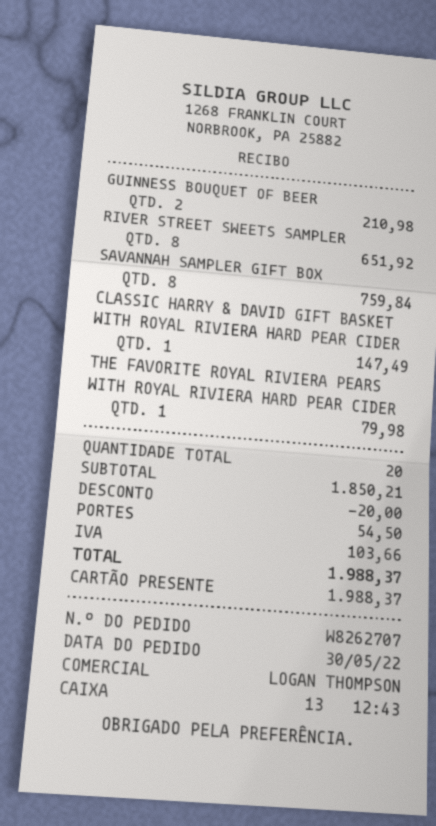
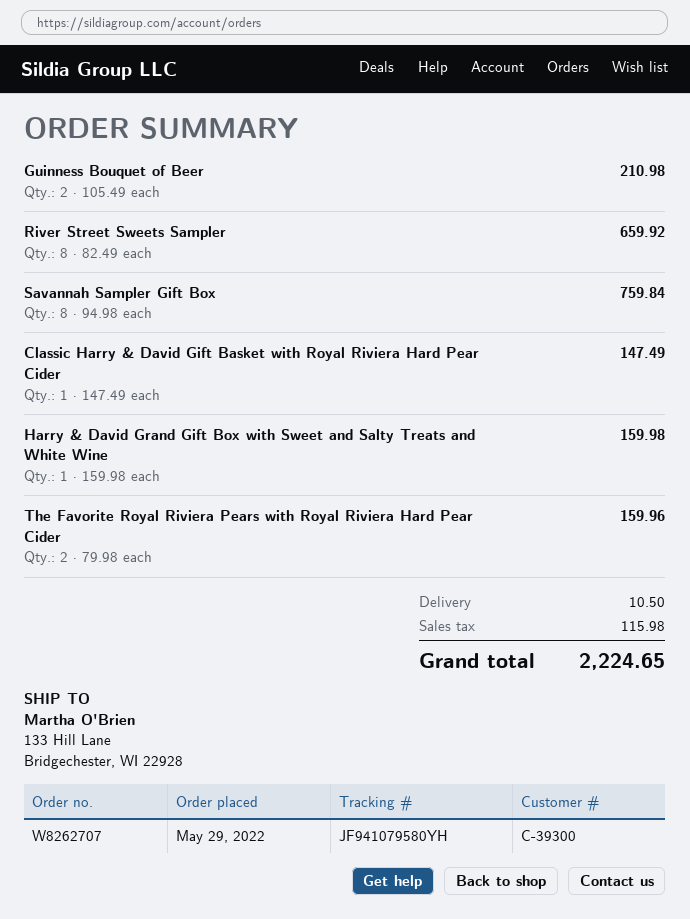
order date: 2022-05-30 -> 2022-05-29
RIVER STREET SWEETS SAMPLER: 8 for 651.92 -> 8 for 659.92
THE FAVORITE ROYAL RIVIERA PEARS WITH ROYAL RIVIERA HARD PEAR CIDER: 1 for 79.98 -> 2 for 159.96
Harry & David Grand Gift Box with Sweet and Salty Treats and White Wine: none -> 1 for 159.98
discount: 20.00 -> none
shipping: 54.50 -> 10.50
tax: 103.66 -> 115.98
total: 1988.37 -> 2224.65

